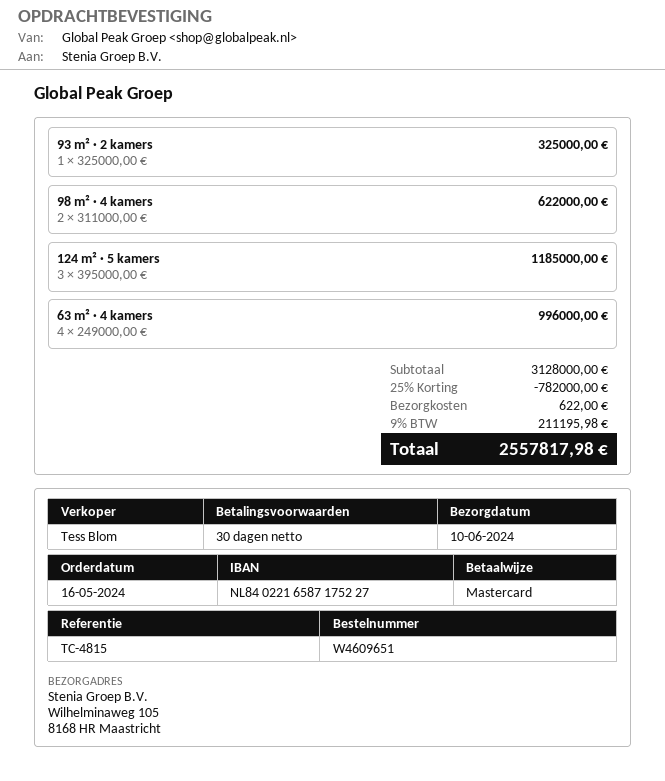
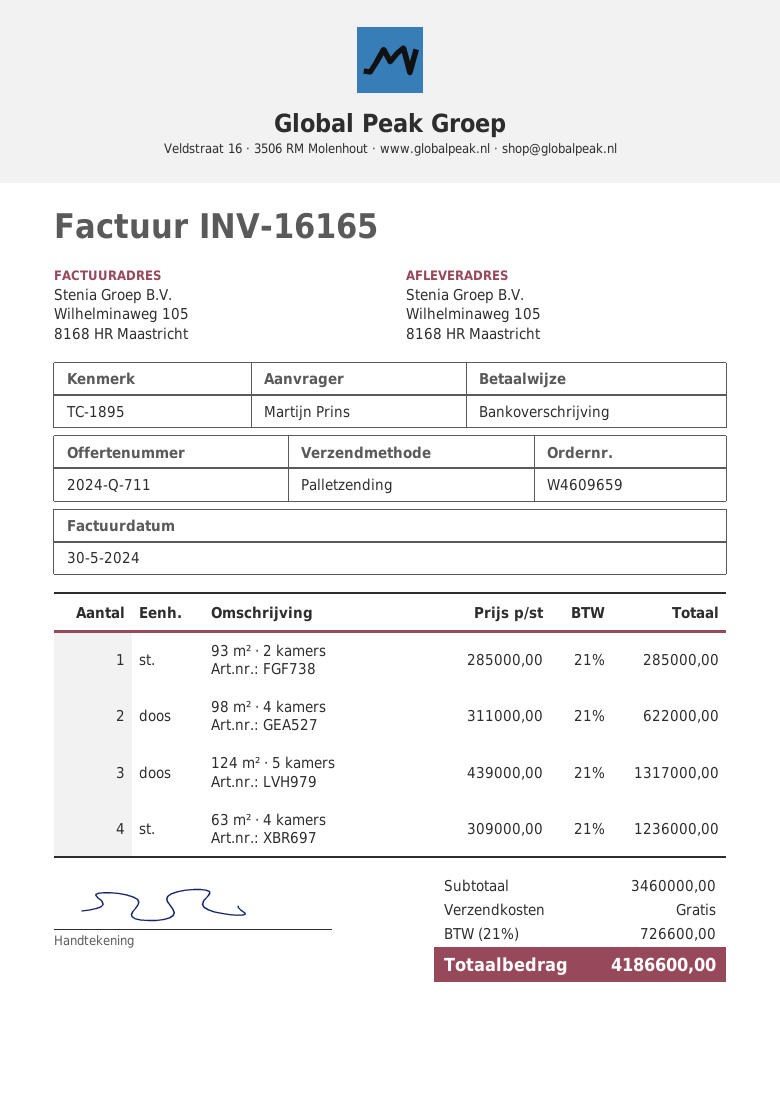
order number: W4609651 -> W4609659
reference: TC-4815 -> TC-1895
payment method: Mastercard -> bank transfer
93 m² · 2 kamers: 1 x 325000.00 = 325000.00 -> 1 x 285000.00 = 285000.00
124 m² · 5 kamers: 3 x 395000.00 = 1185000.00 -> 3 x 439000.00 = 1317000.00
63 m² · 4 kamers: 4 x 249000.00 = 996000.00 -> 4 x 309000.00 = 1236000.00
subtotal: 3128000.00 -> 3460000.00
discount: 25% = 782000.00 -> none
shipping: 622.00 -> 0.00
tax: 9% = 211195.98 -> 21% = 726600.00
total: 2557817.98 -> 4186600.00

